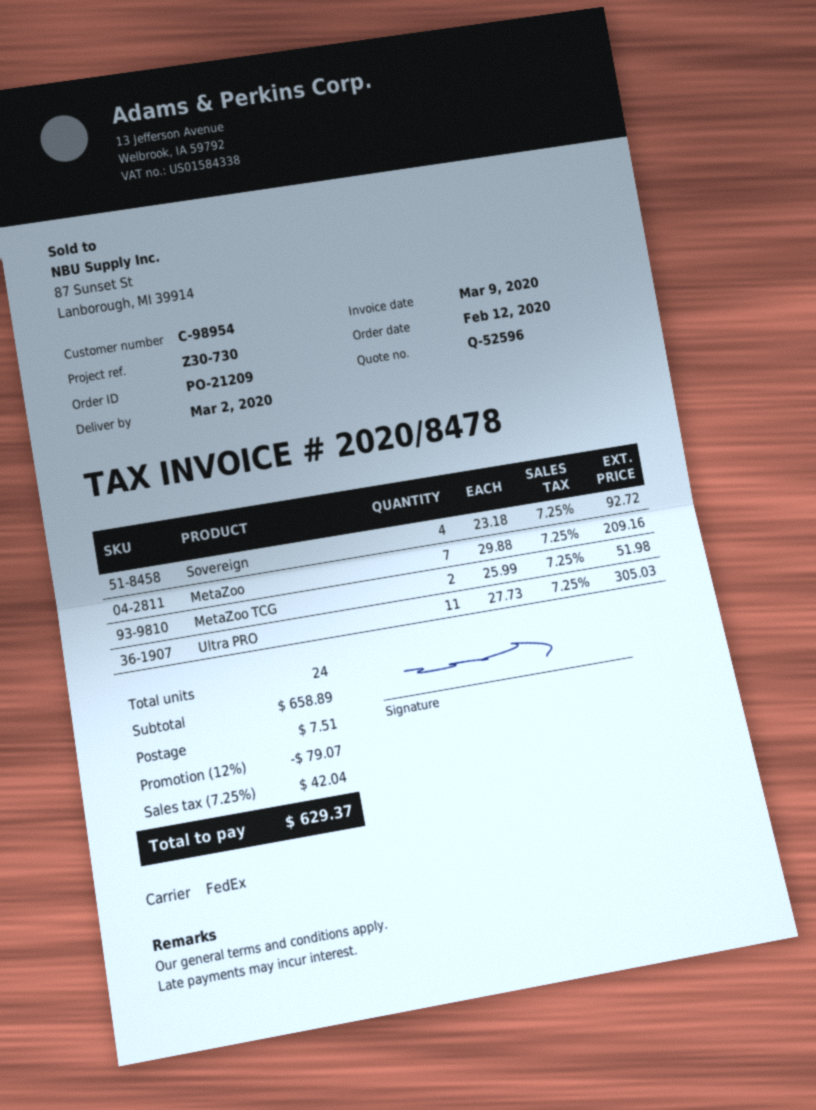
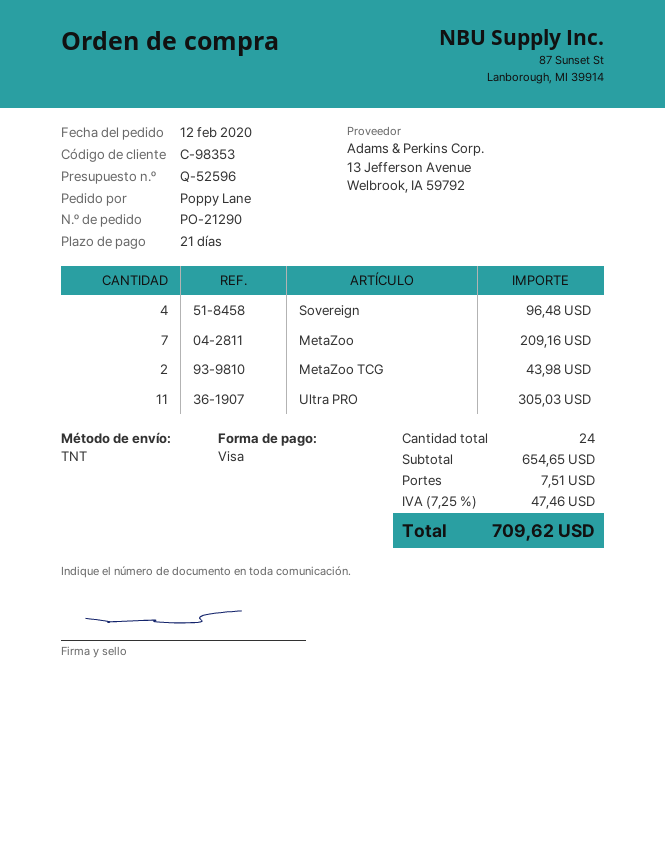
order number: PO-21209 -> PO-21290
customer number: C-98954 -> C-98353
shipping method: FedEx -> TNT
Sovereign: 4 for 92.72 -> 4 for 96.48
MetaZoo TCG: 2 for 51.98 -> 2 for 43.98
subtotal: 658.89 -> 654.65
discount: 12% = 79.07 -> none
tax: 7.25% = 42.04 -> 7.25% = 47.46
total: 629.37 -> 709.62

